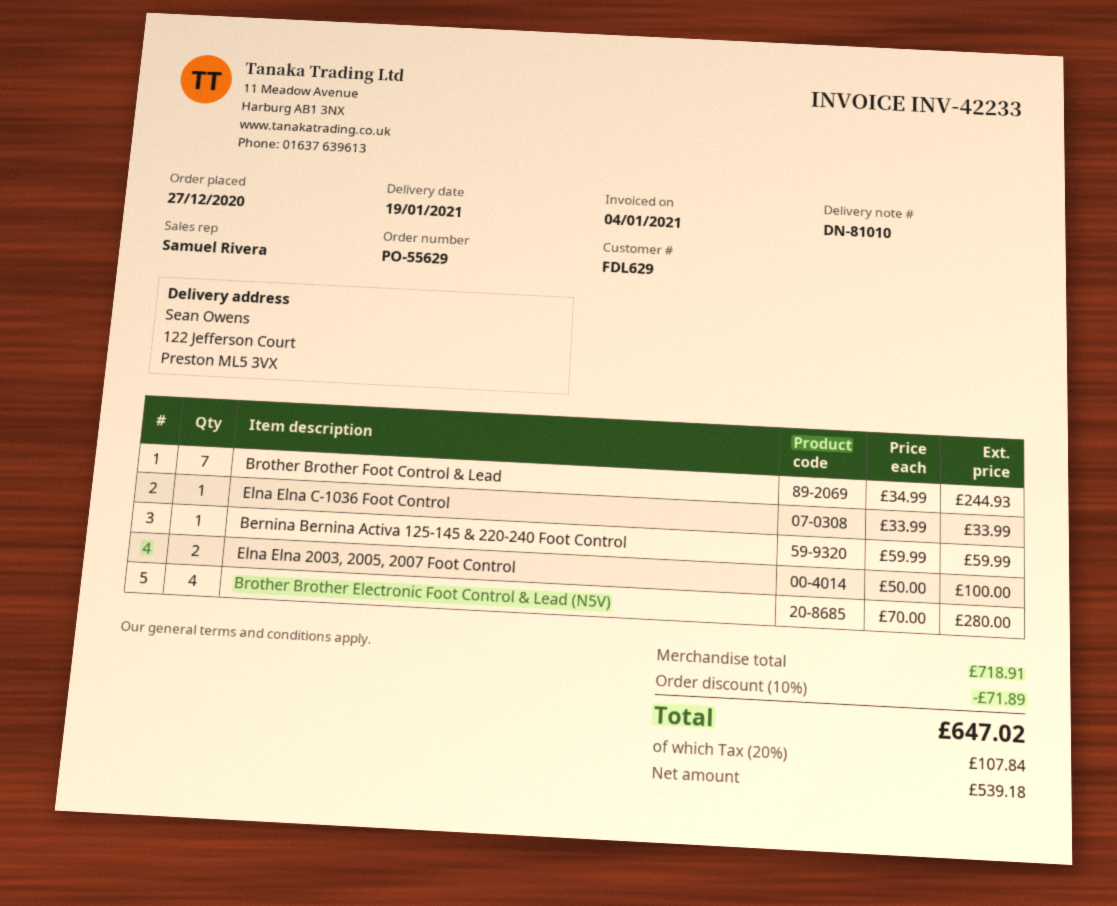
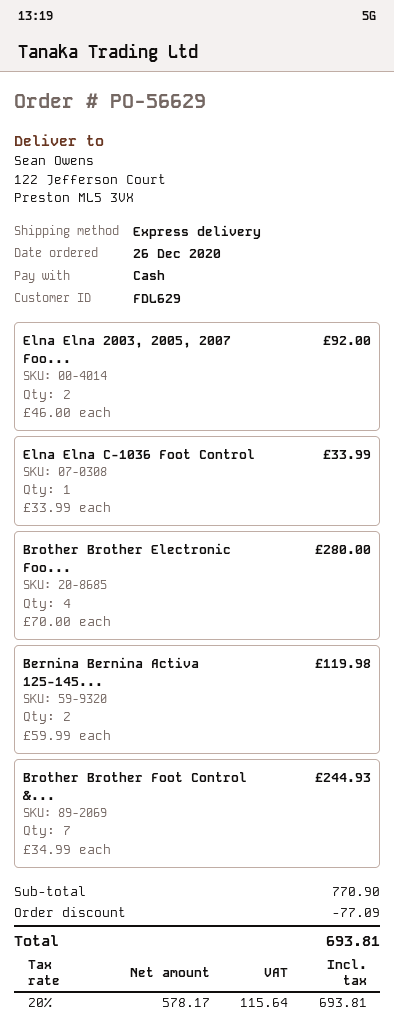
order number: PO-55629 -> PO-56629
order date: 2020-12-27 -> 2020-12-26
Bernina Bernina Activa 125-145 & 220-240 Foot Control: 1 x 59.99 = 59.99 -> 2 x 59.99 = 119.98
Elna Elna 2003, 2005, 2007 Foot Control: 2 x 50.00 = 100.00 -> 2 x 46.00 = 92.00
subtotal: 718.91 -> 770.90
discount: 71.89 -> 77.09
net: 539.18 -> 578.17
tax: 20% = 107.84 -> 20% = 115.64
total: 647.02 -> 693.81

